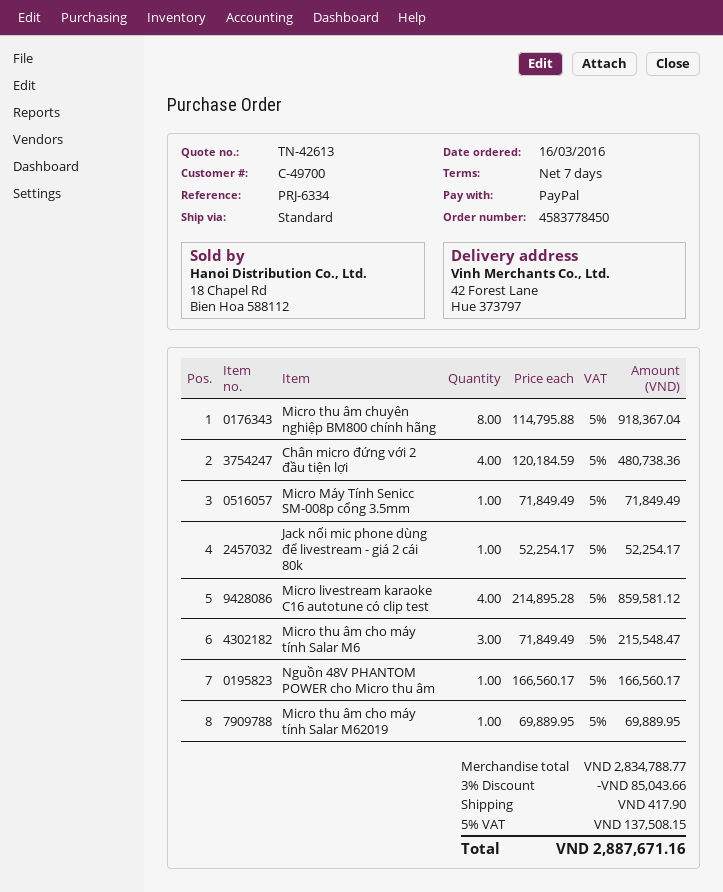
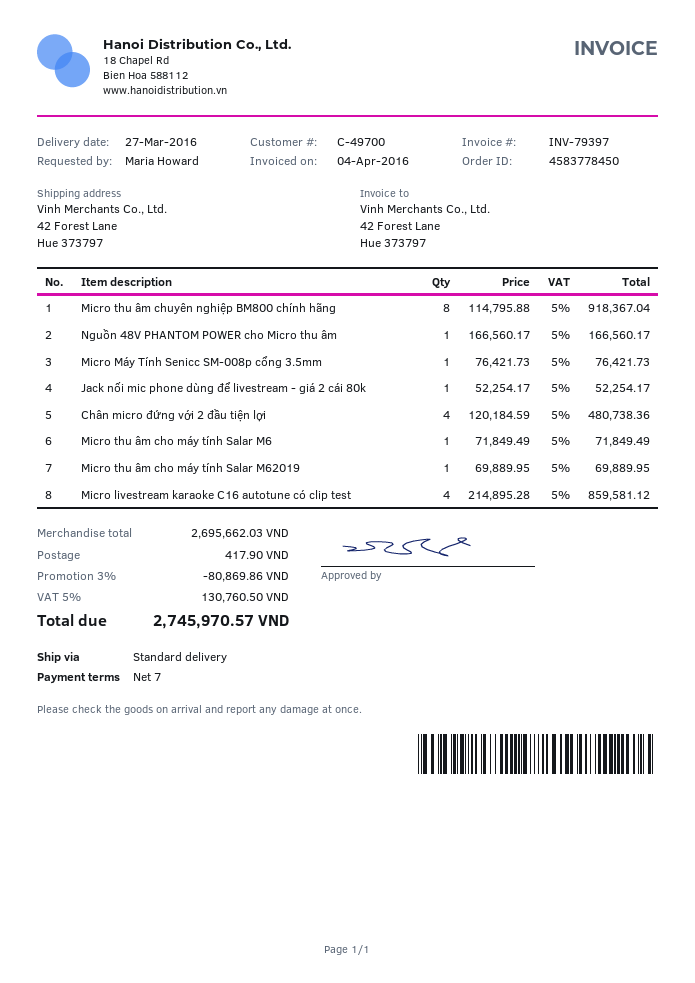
Micro Máy Tính Senicc SM-008p cổng 3.5mm: 1 x 71849.49 = 71849.49 -> 1 x 76421.73 = 76421.73
Micro thu âm cho máy tính Salar M6: 3 x 71849.49 = 215548.47 -> 1 x 71849.49 = 71849.49
subtotal: 2834788.77 -> 2695662.03
discount: 3% = 85043.66 -> 3% = 80869.86
tax: 5% = 137508.15 -> 5% = 130760.50
total: 2887671.16 -> 2745970.57

